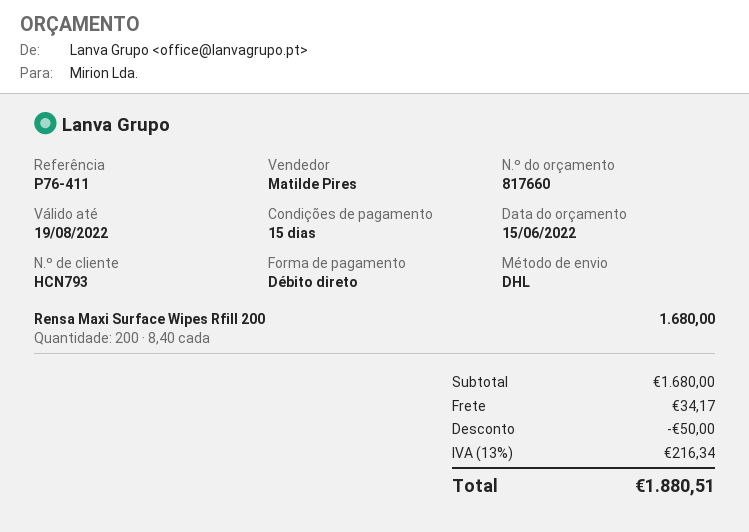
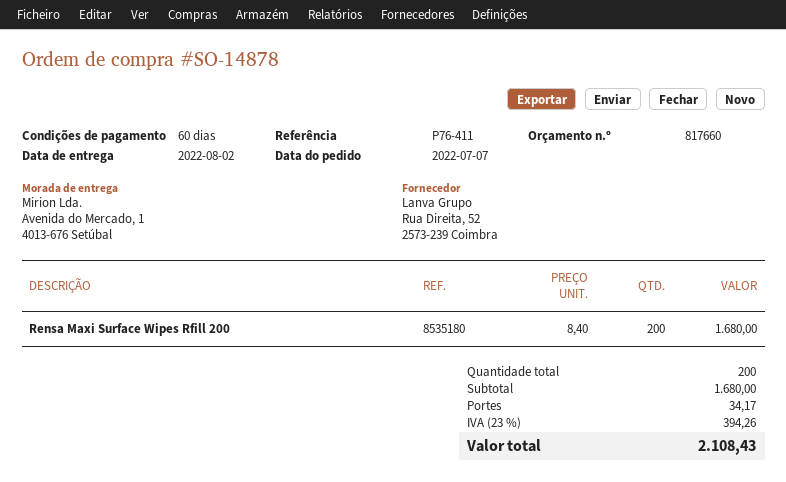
payment terms: 15 days -> 60 days
discount: 50.00 -> none
tax: 13% = 216.34 -> 23% = 394.26
total: 1880.51 -> 2108.43

